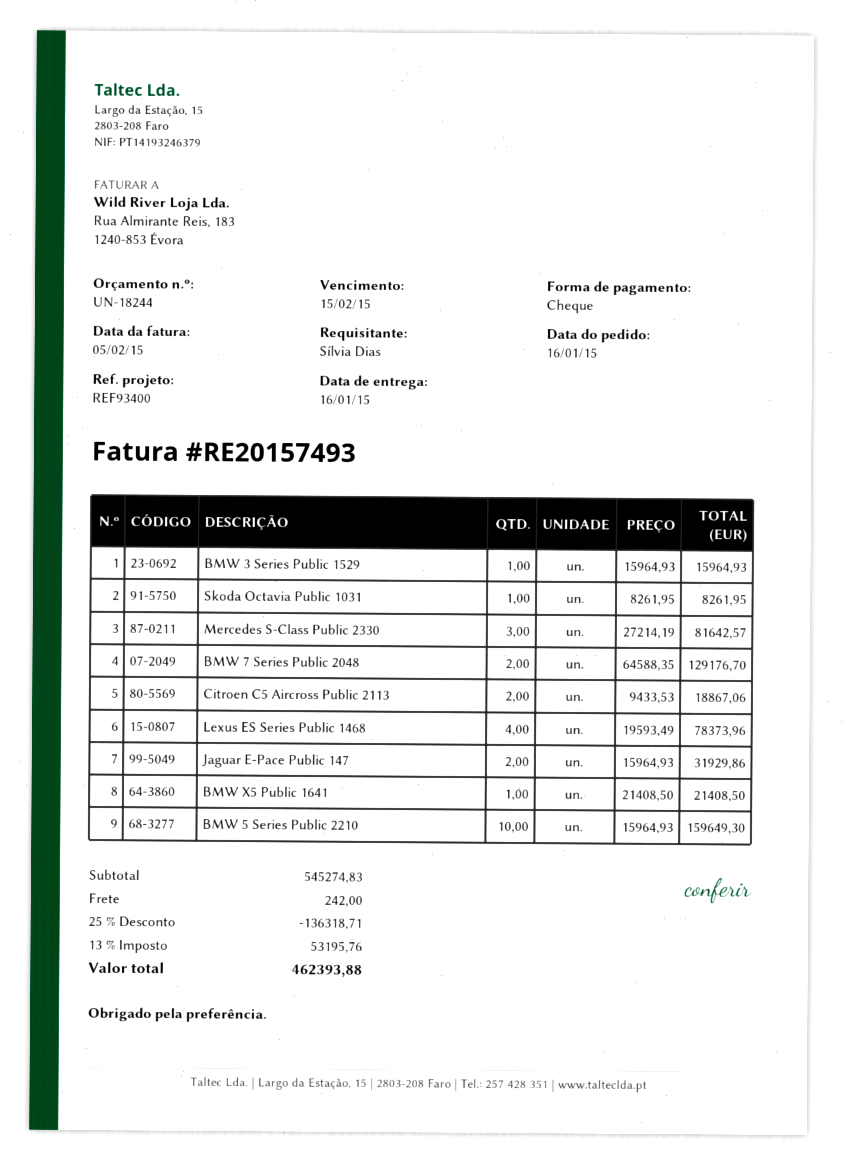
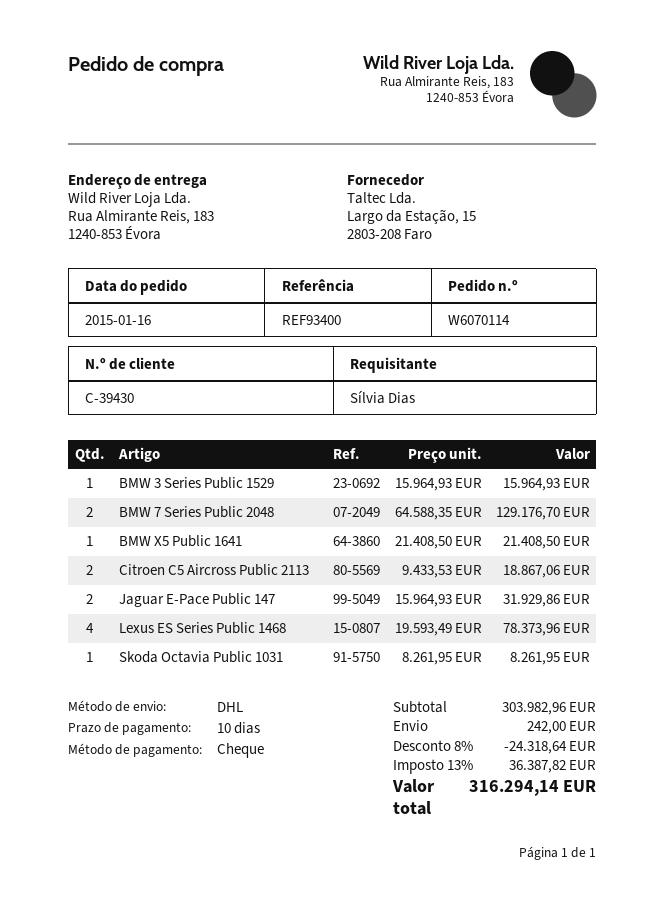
Mercedes S-Class Public 2330: 3 x 27214.19 = 81642.57 -> none
BMW 5 Series Public 2210: 10 x 15964.93 = 159649.30 -> none
subtotal: 545274.83 -> 303982.96
discount: 25% = 136318.71 -> 8% = 24318.64
tax: 13% = 53195.76 -> 13% = 36387.82
total: 462393.88 -> 316294.14

